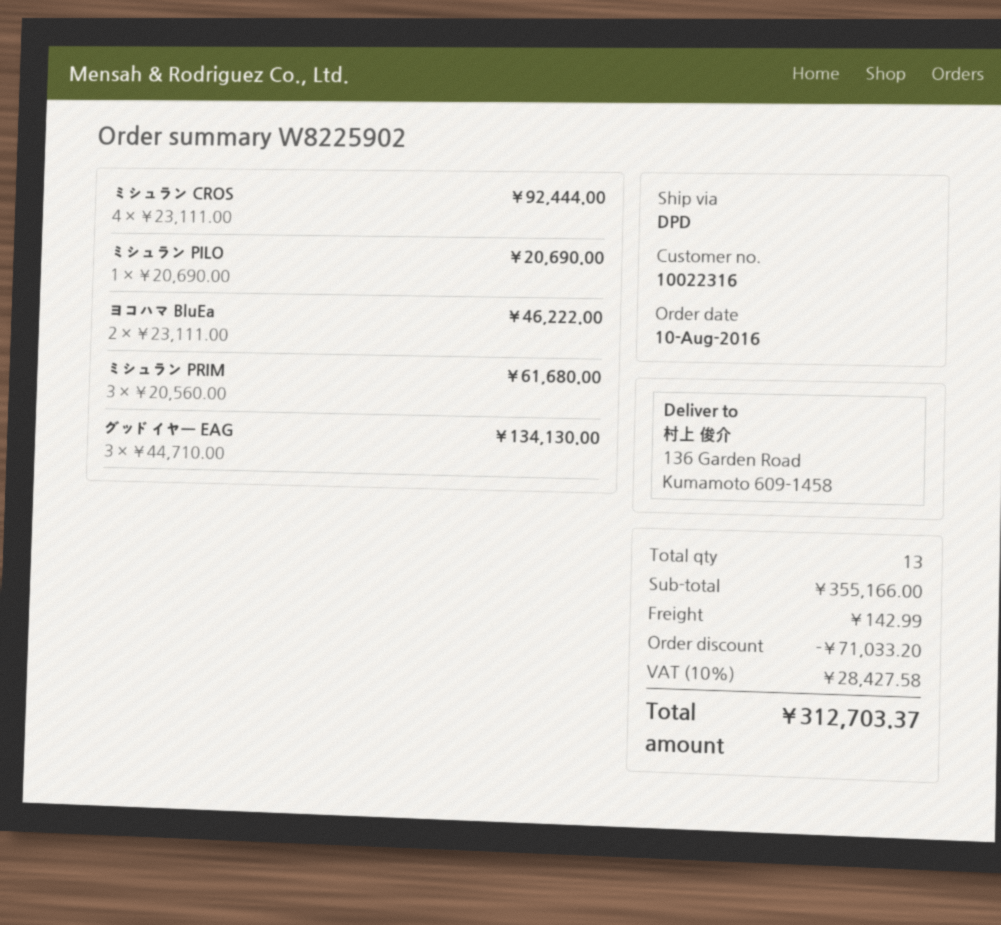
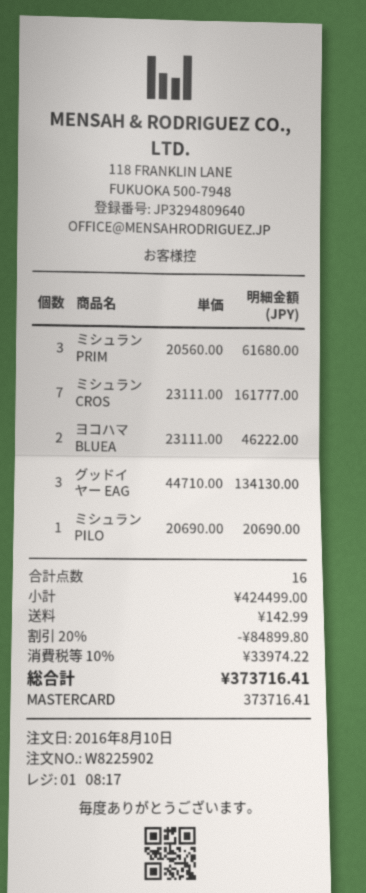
ミシュラン CROS: 4 x 23111.00 = 92444.00 -> 7 x 23111.00 = 161777.00
total quantity: 13 -> 16
subtotal: 355166.00 -> 424499.00
discount: 71033.20 -> 84899.80
tax: 10% = 28427.58 -> 10% = 33974.22
total: 312703.37 -> 373716.41

